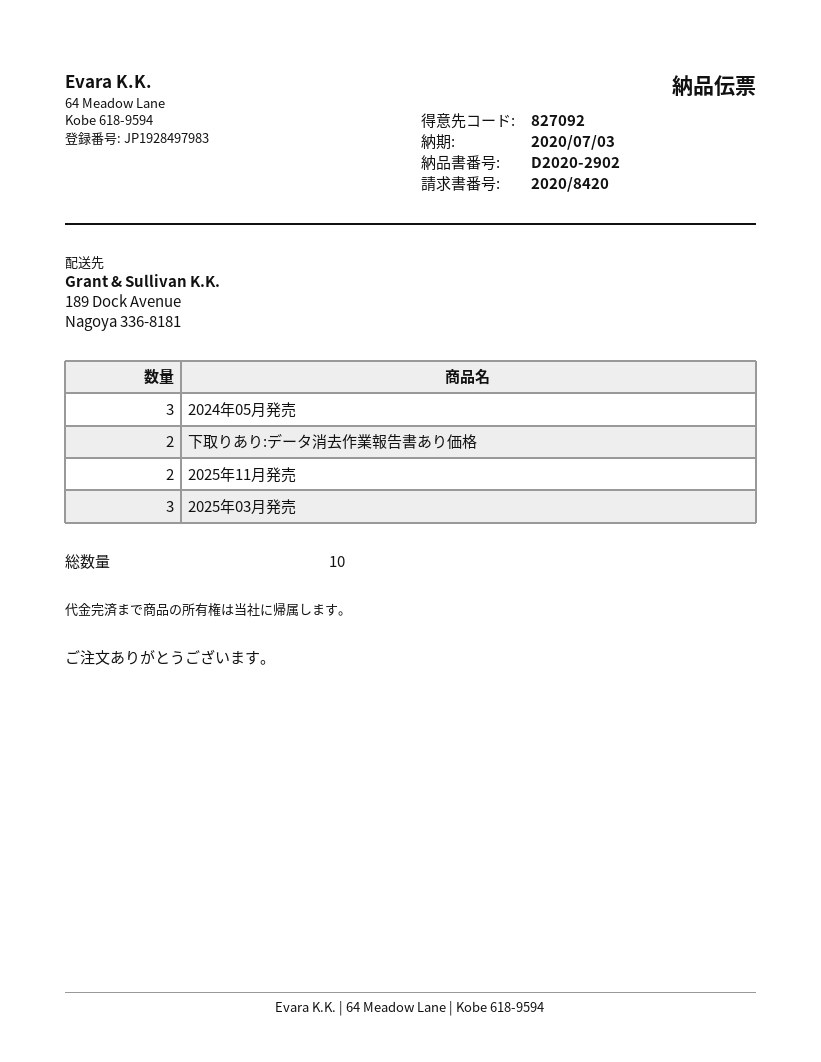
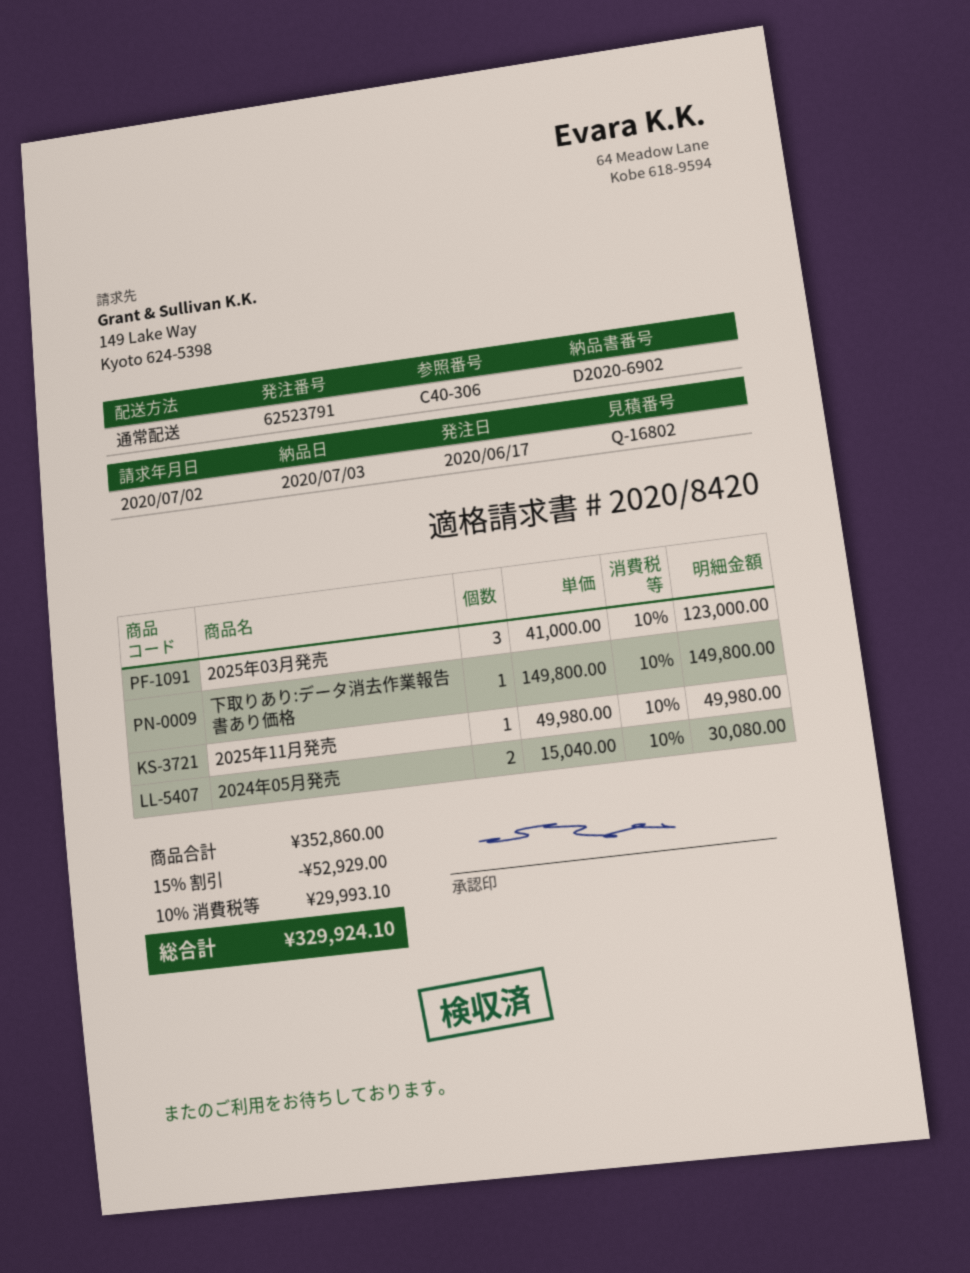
delivery note number: D2020-2902 -> D2020-6902
2024年05月発売: 3 -> 2
下取りあり:データ消去作業報告書あり価格: 2 -> 1
2025年11月発売: 2 -> 1

